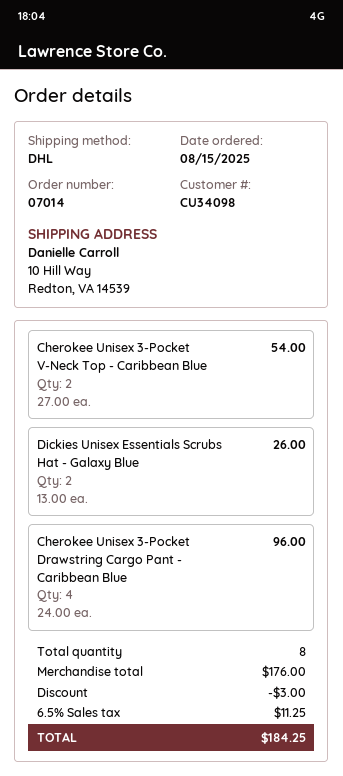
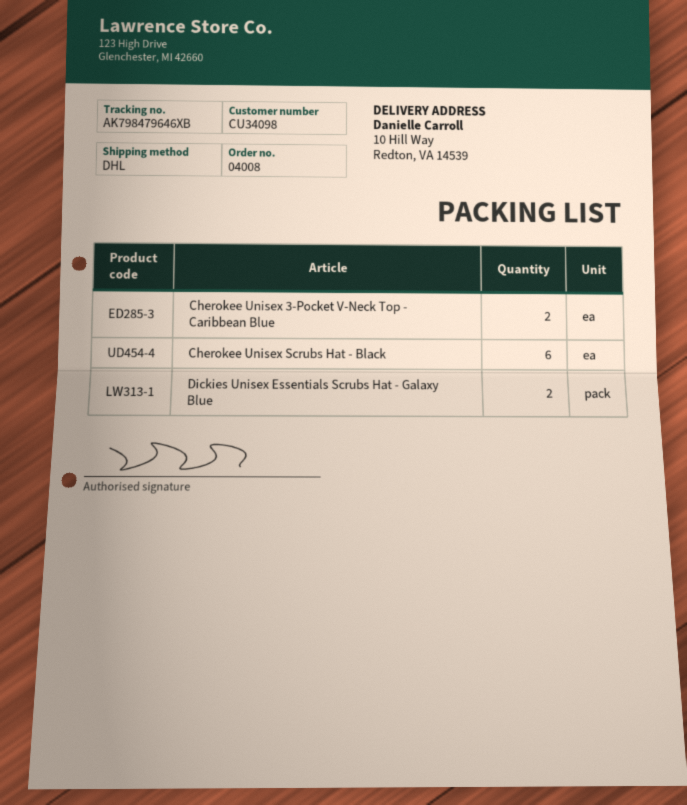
order number: 07014 -> 04008
Cherokee Unisex 3-Pocket Drawstring Cargo Pant - Caribbean Blue: 4 -> none
Cherokee Unisex Scrubs Hat - Black: none -> 6

